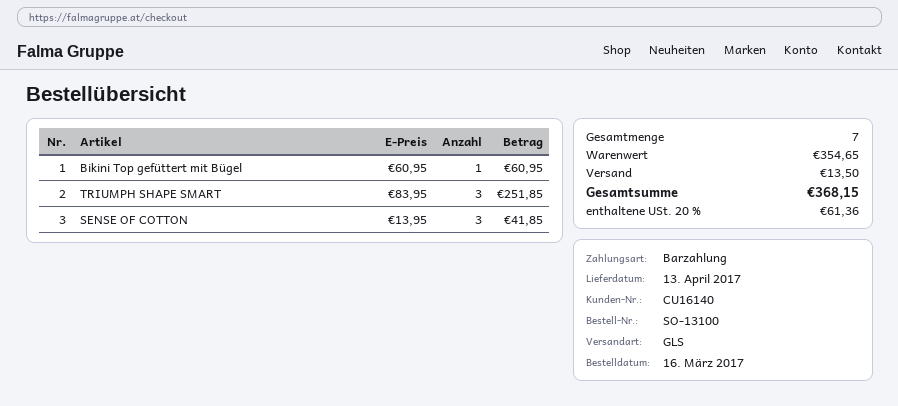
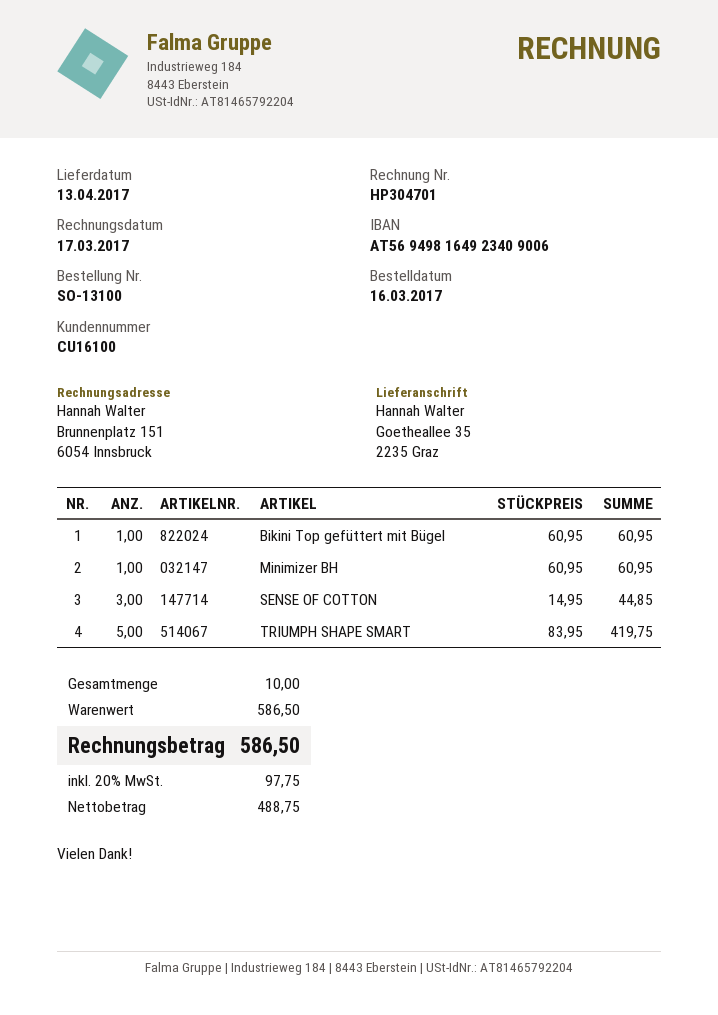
customer number: CU16140 -> CU16100
TRIUMPH SHAPE SMART: 3 x 83.95 = 251.85 -> 5 x 83.95 = 419.75
SENSE OF COTTON: 3 x 13.95 = 41.85 -> 3 x 14.95 = 44.85
Minimizer BH: none -> 1 x 60.95 = 60.95
total quantity: 7 -> 10
subtotal: 354.65 -> 586.50
shipping: 13.50 -> none
tax: 20% = 61.36 -> 20% = 97.75
total: 368.15 -> 586.50

